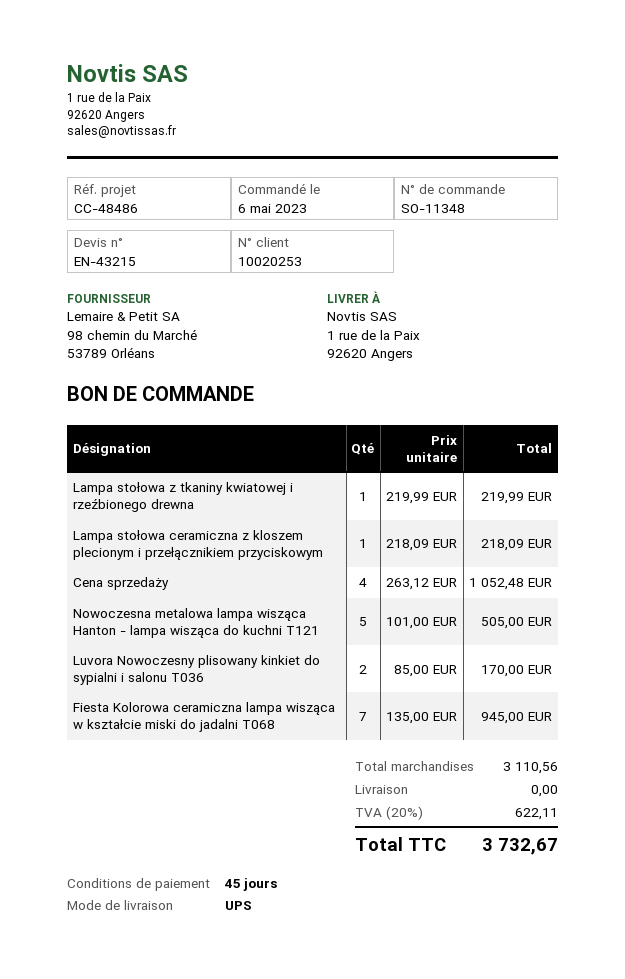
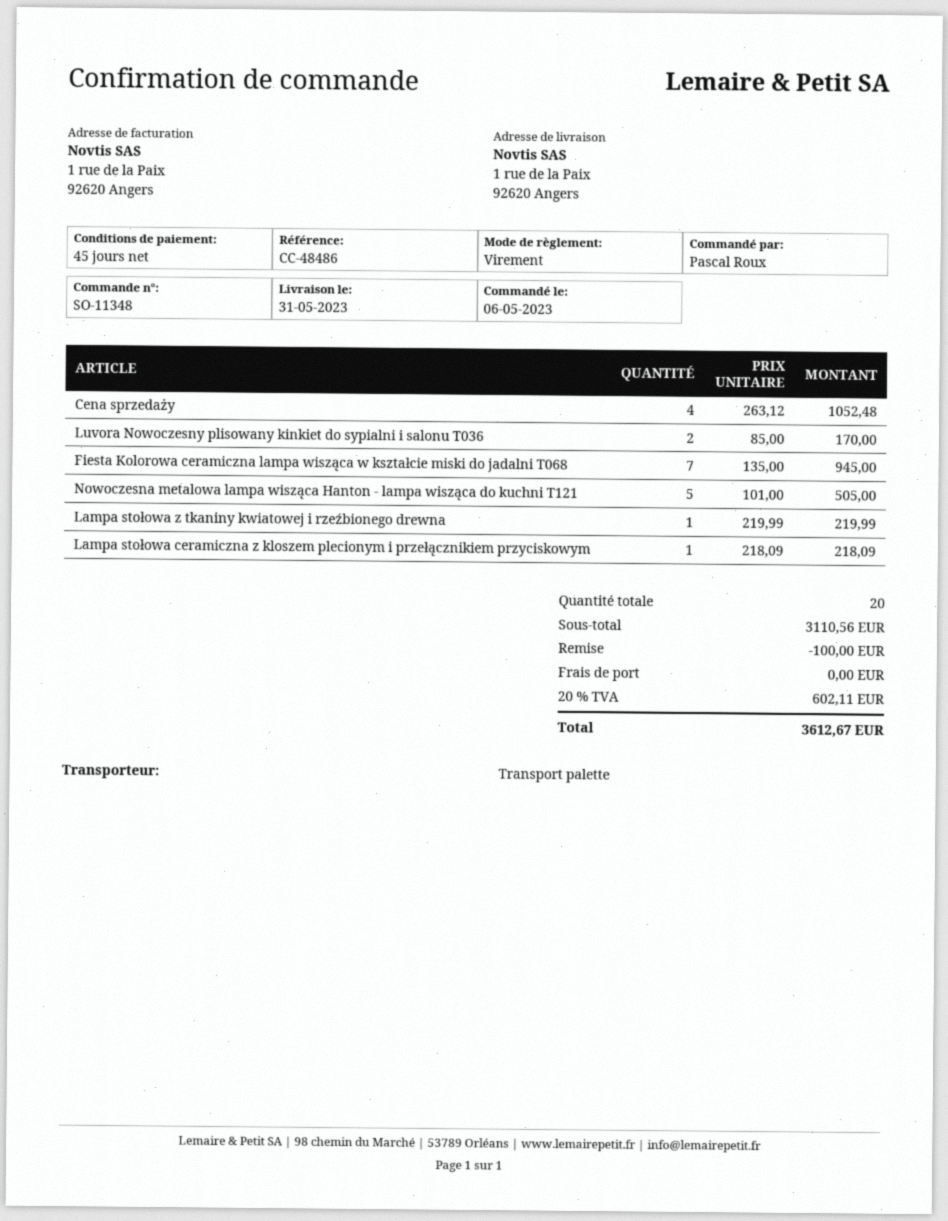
shipping method: UPS -> pallet freight
discount: none -> 100.00
tax: 20% = 622.11 -> 20% = 602.11
total: 3732.67 -> 3612.67

